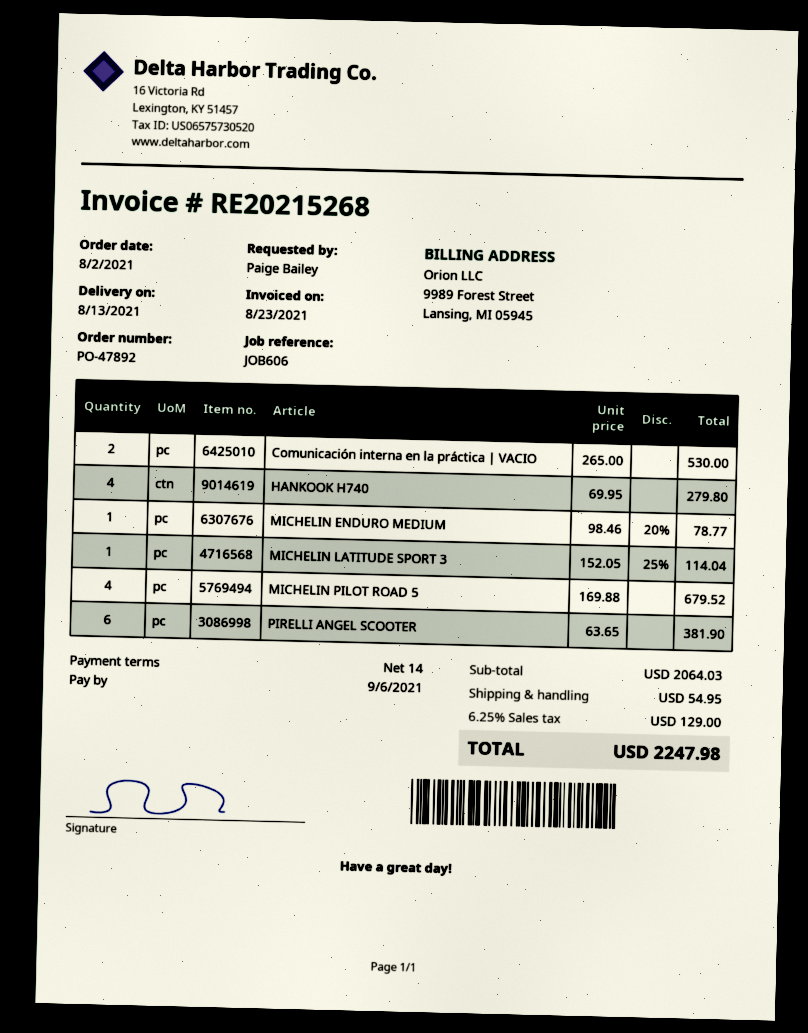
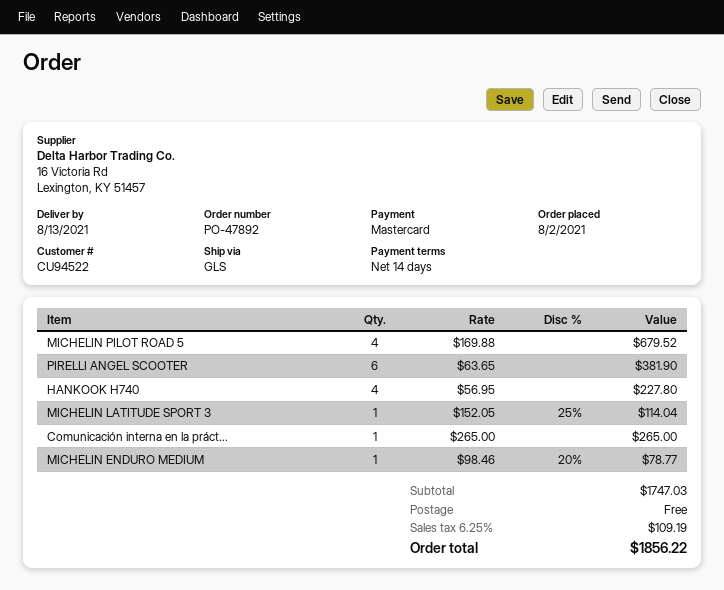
Comunicación interna en la práctica | VACIO: 2 x 265.00 = 530.00 -> 1 x 265.00 = 265.00
HANKOOK H740: 4 x 69.95 = 279.80 -> 4 x 56.95 = 227.80
subtotal: 2064.03 -> 1747.03
shipping: 54.95 -> 0.00
tax: 6.25% = 129.00 -> 6.25% = 109.19
total: 2247.98 -> 1856.22

